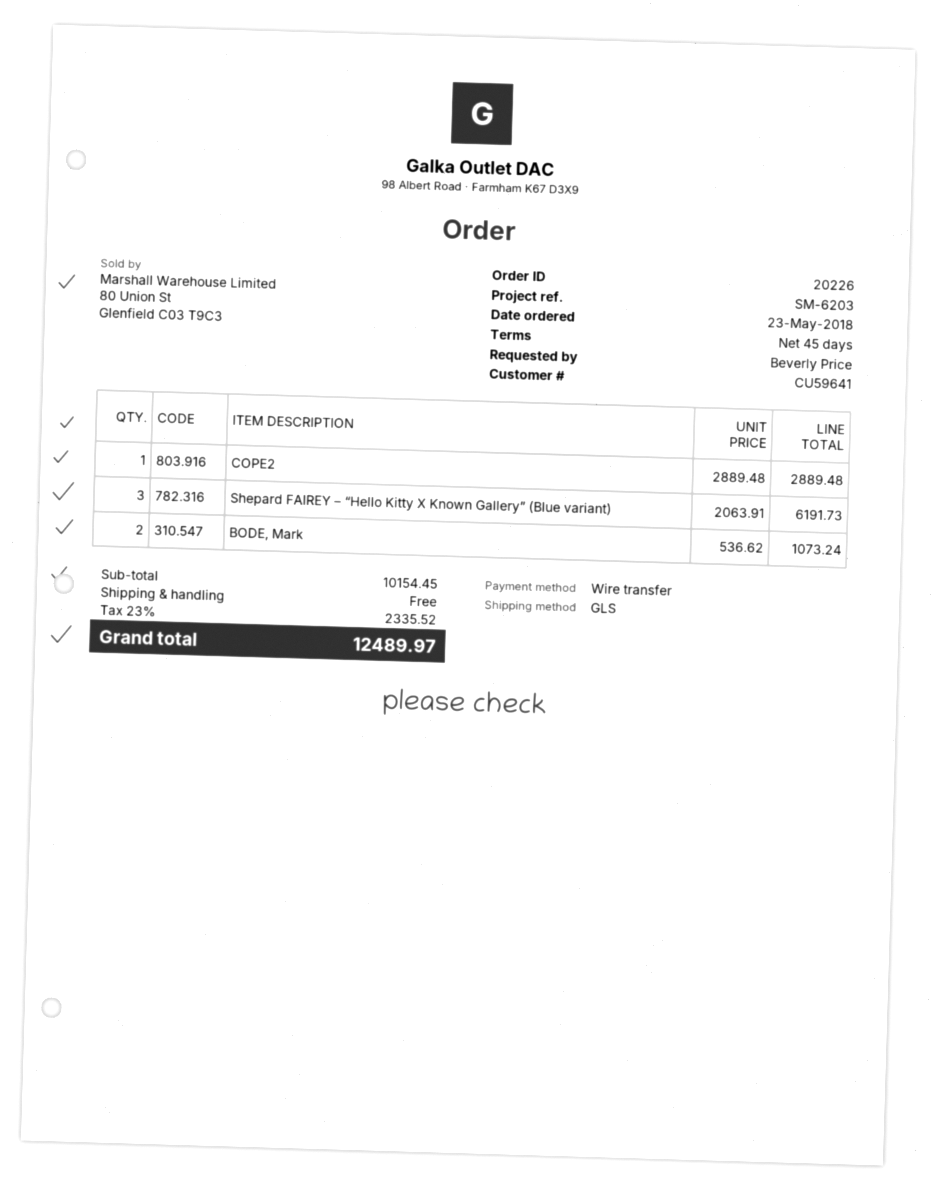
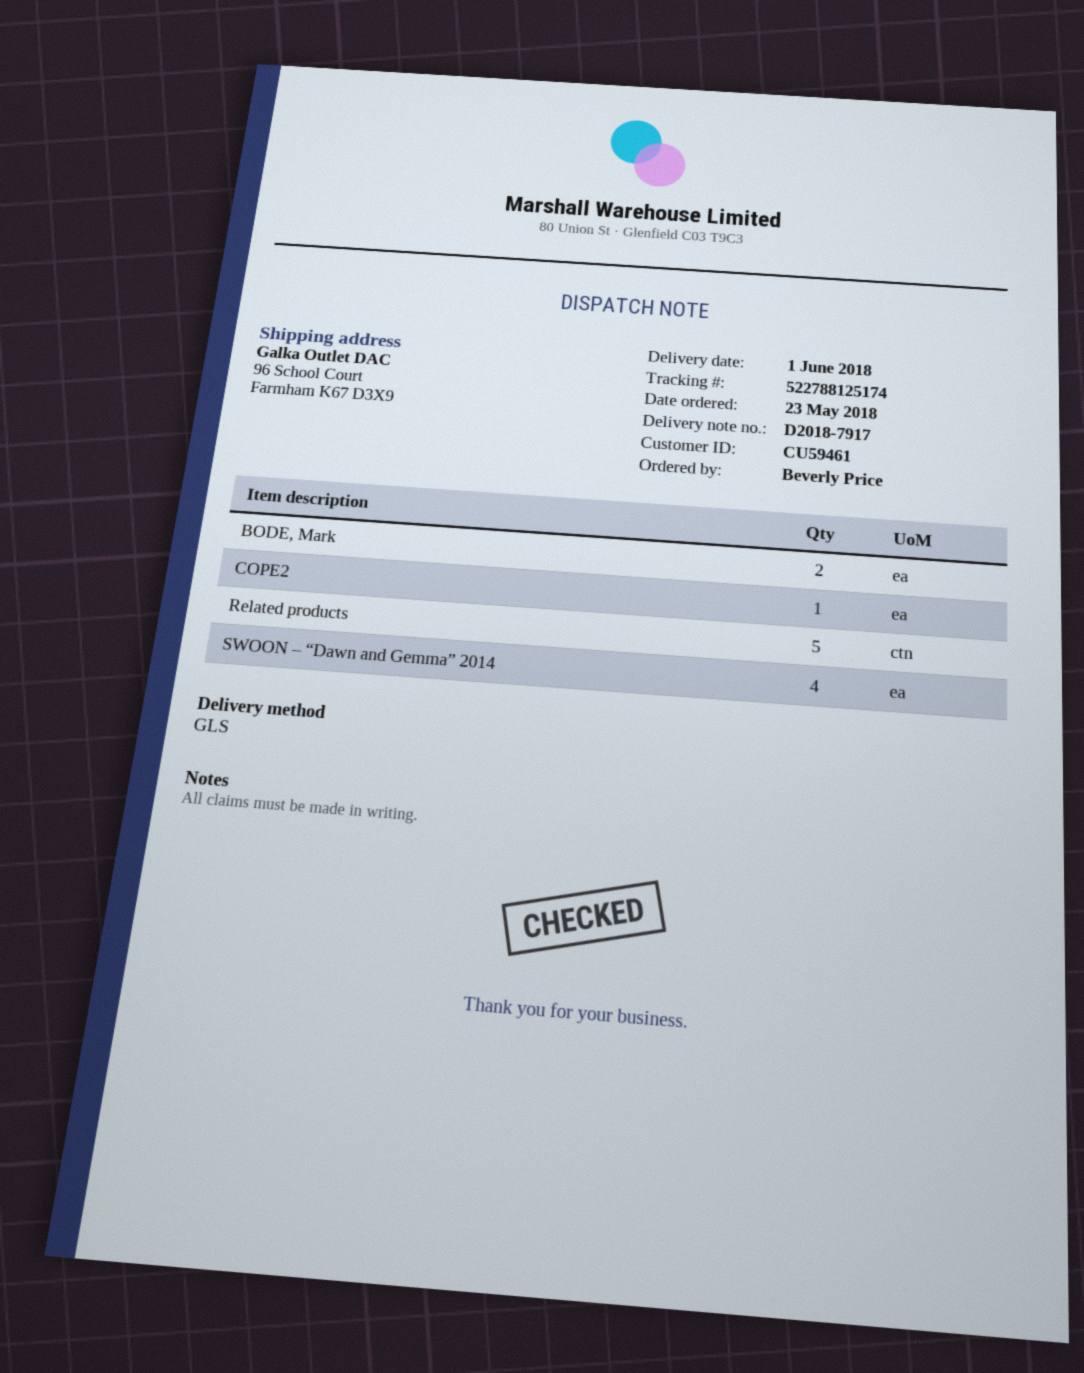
customer number: CU59641 -> CU59461
Shepard FAIREY – “Hello Kitty X Known Gallery” (Blue variant): 3 -> none
Related products: none -> 5
SWOON – “Dawn and Gemma” 2014: none -> 4

